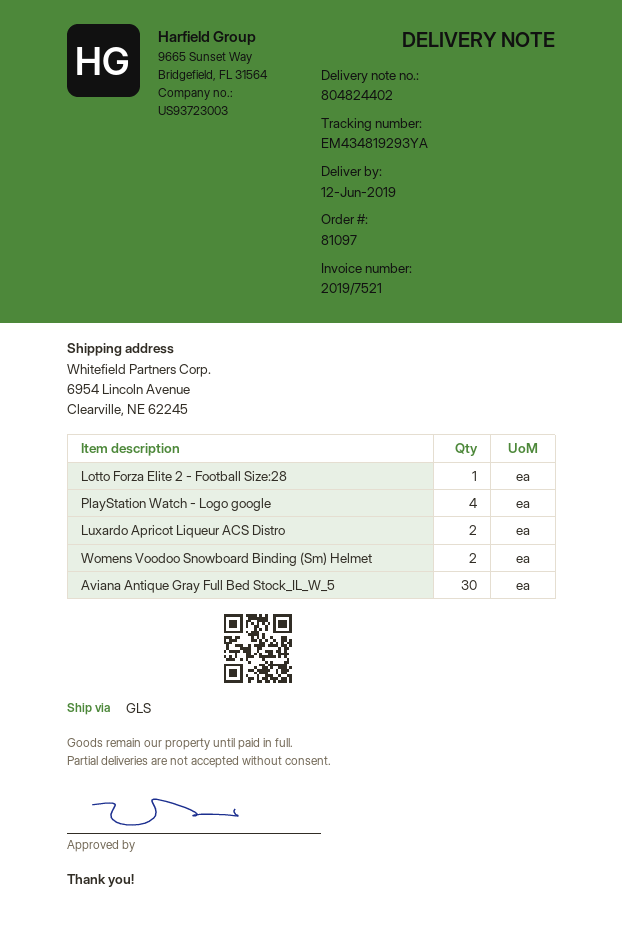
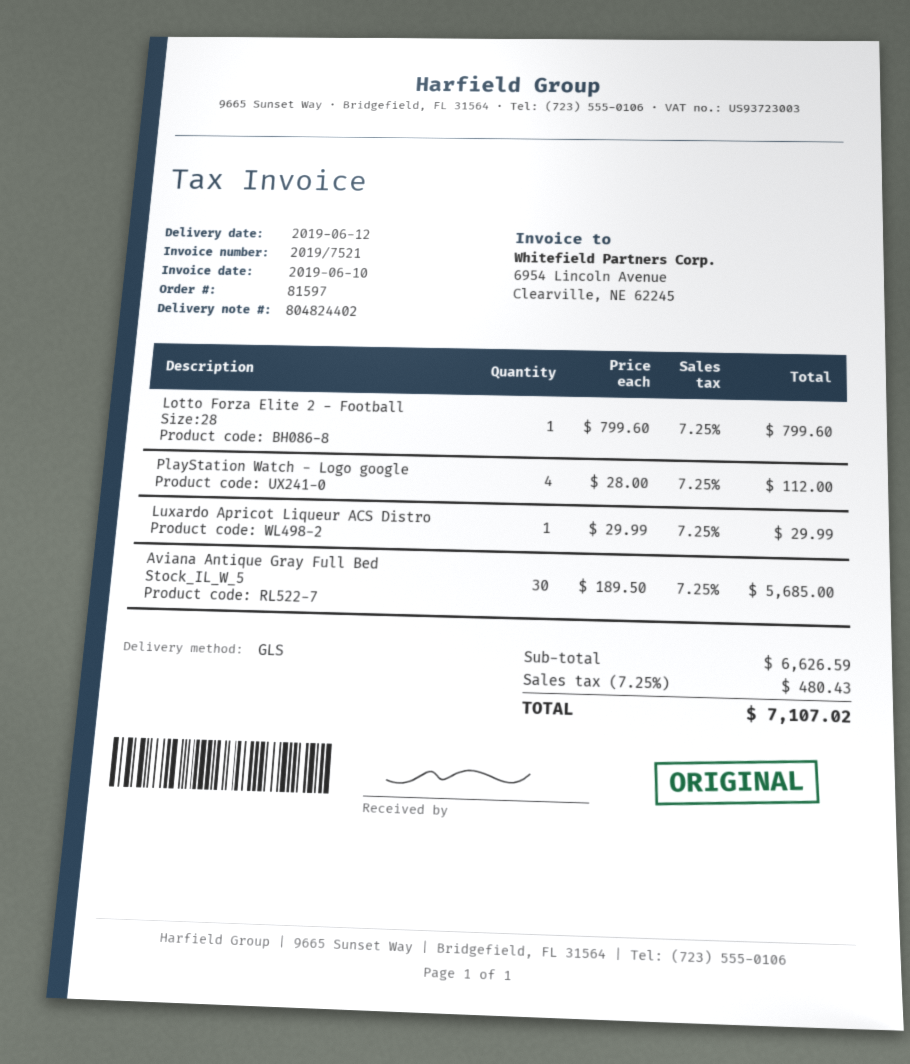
order number: 81097 -> 81597
Luxardo Apricot Liqueur ACS Distro: 2 -> 1
Womens Voodoo Snowboard Binding (Sm) Helmet: 2 -> none

